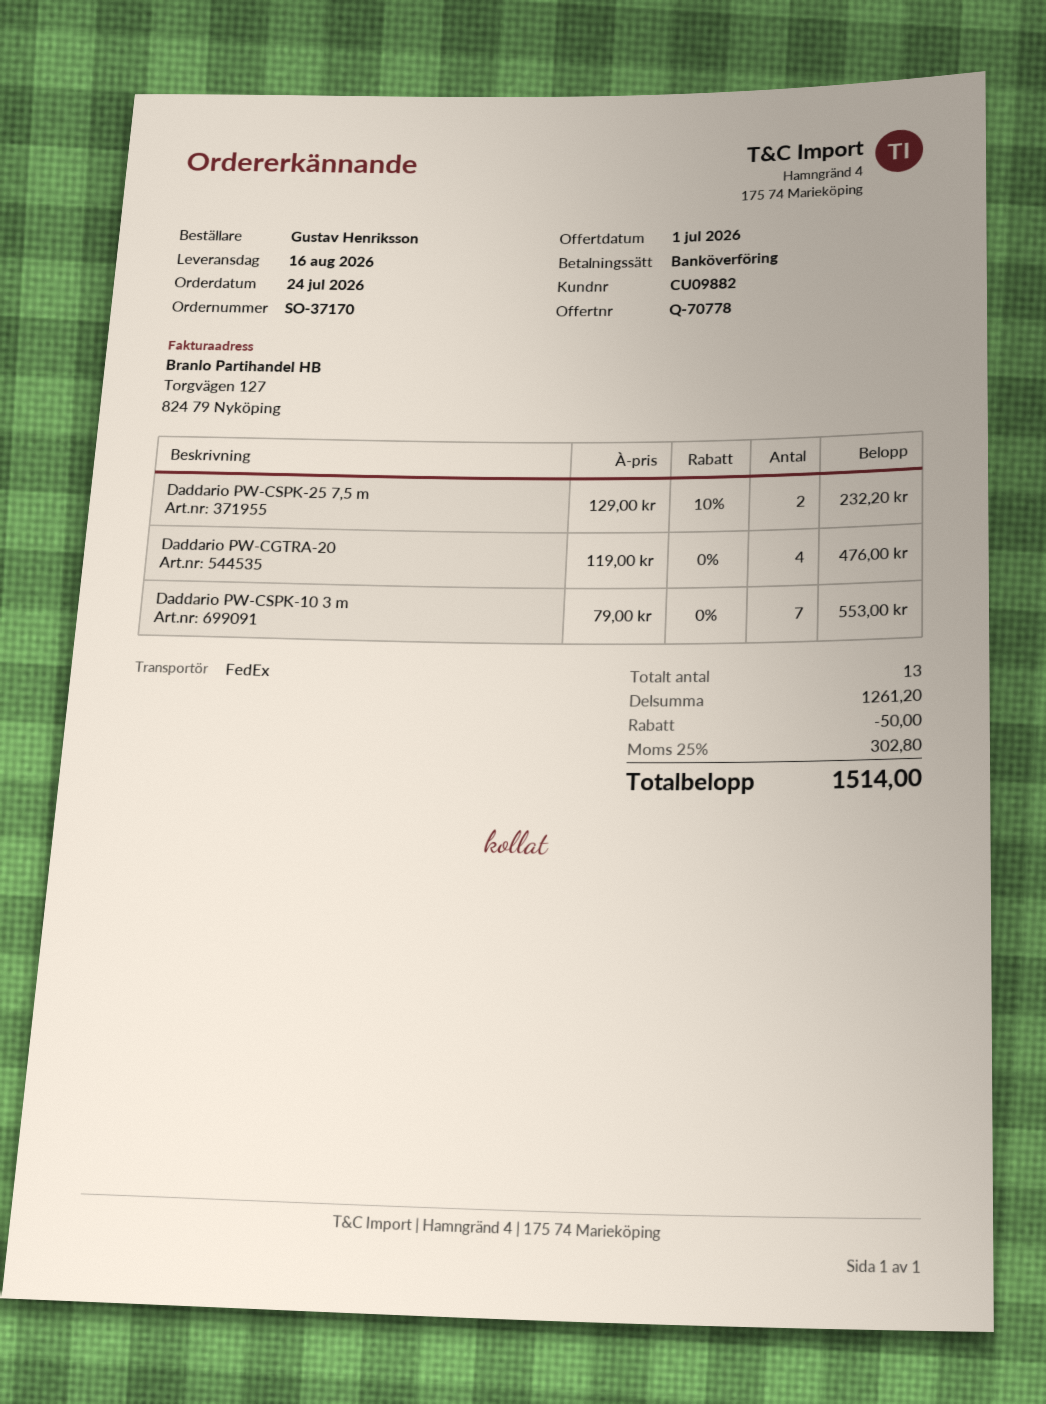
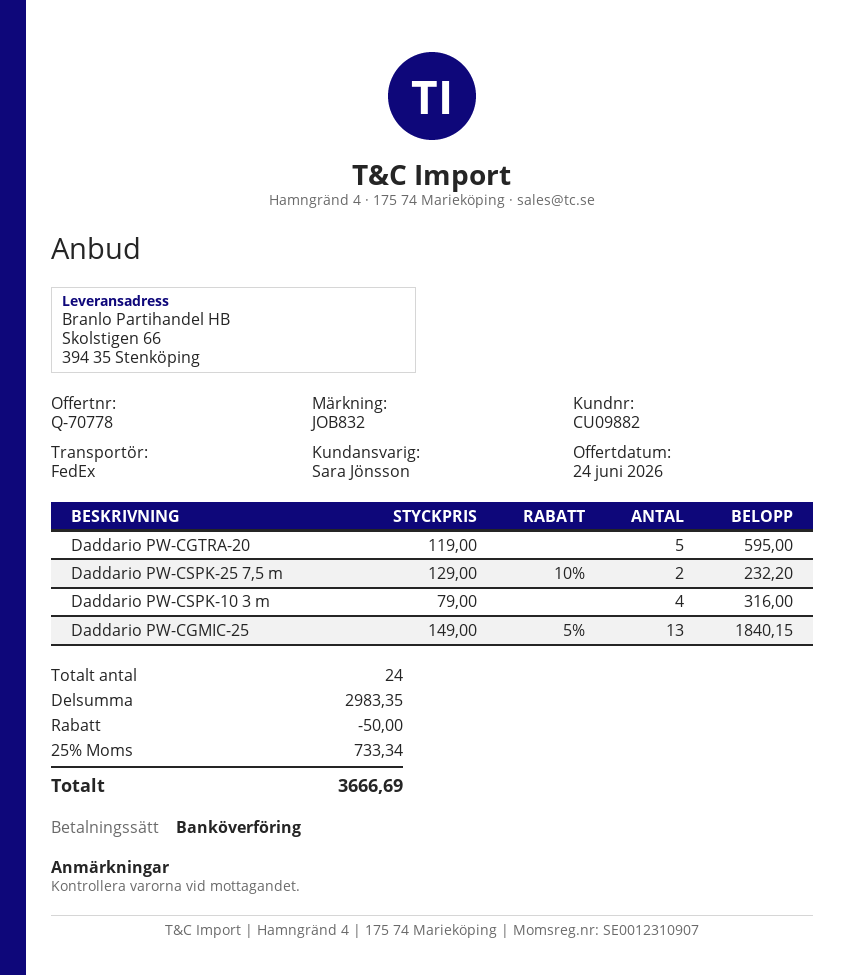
quote date: 2026-07-01 -> 2026-06-24
Daddario PW-CGTRA-20: 4 x 119.00 = 476.00 -> 5 x 119.00 = 595.00
Daddario PW-CSPK-10 3 m: 7 x 79.00 = 553.00 -> 4 x 79.00 = 316.00
Daddario PW-CGMIC-25: none -> 13 x 149.00 - 5% = 1840.15
total quantity: 13 -> 24
subtotal: 1261.20 -> 2983.35
tax: 25% = 302.80 -> 25% = 733.34
total: 1514.00 -> 3666.69

